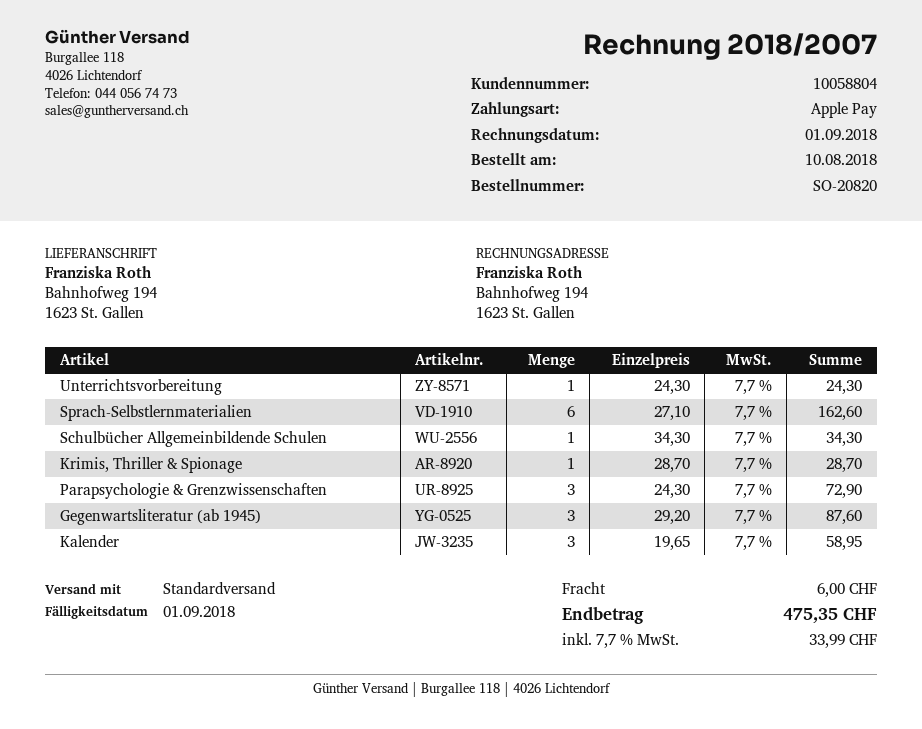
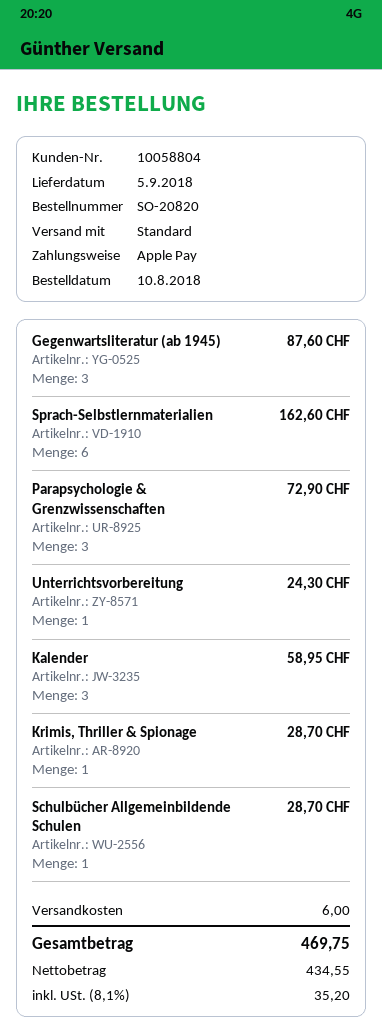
Schulbücher Allgemeinbildende Schulen: 1 for 34.30 -> 1 for 28.70
tax: 7.7% = 33.99 -> 8.1% = 35.20
total: 475.35 -> 469.75

